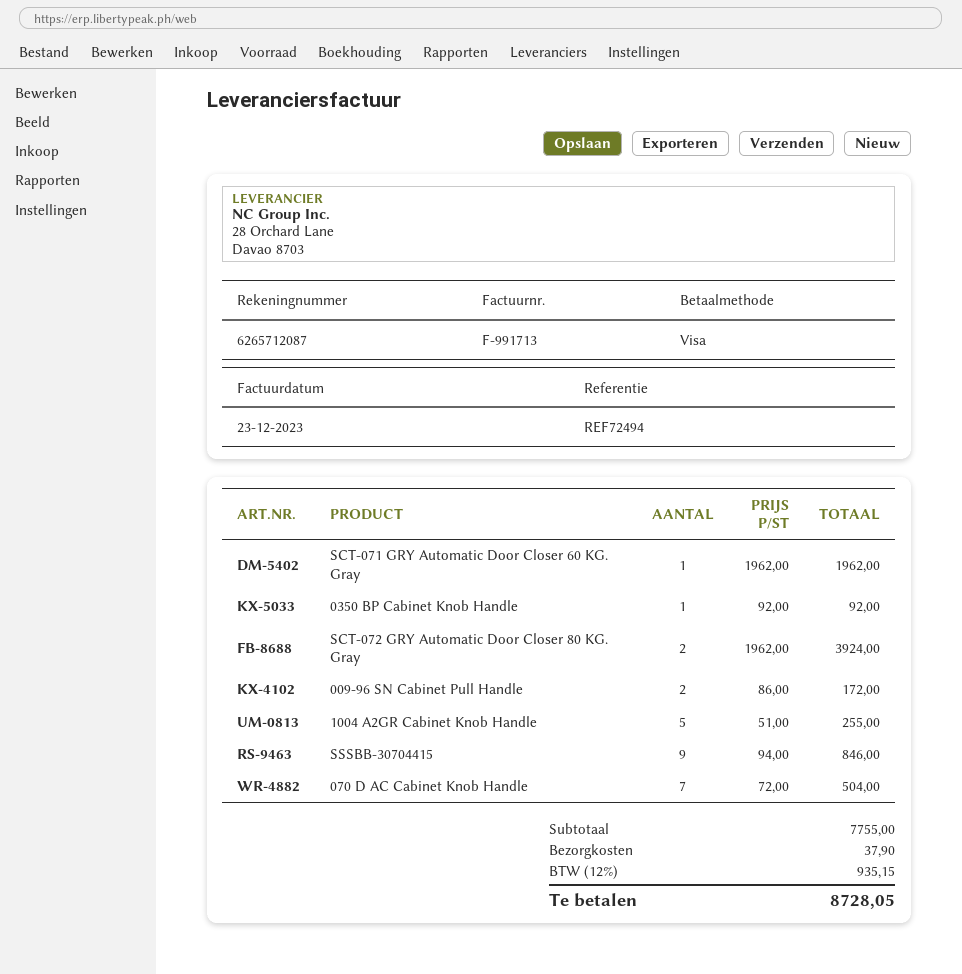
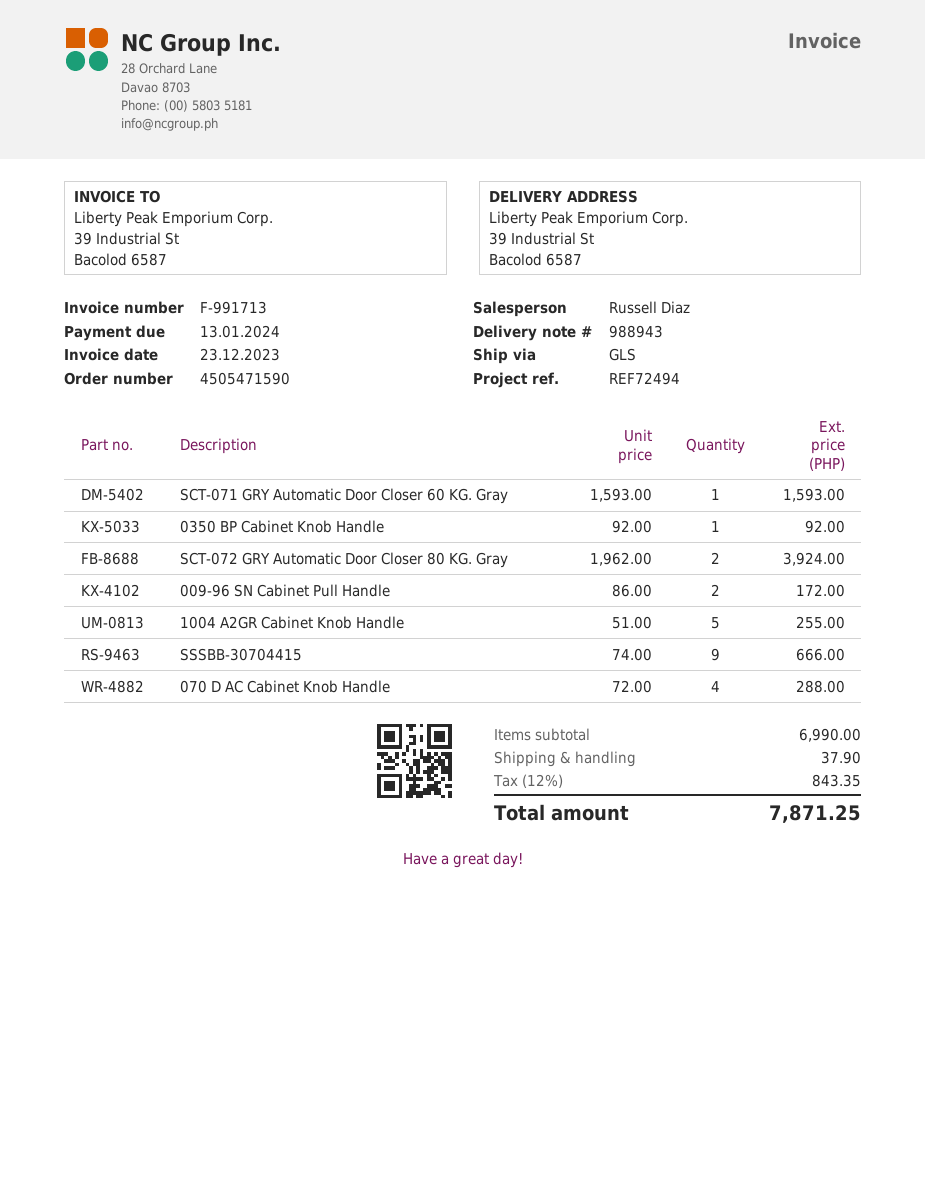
SCT-071 GRY Automatic Door Closer 60 KG. Gray: 1 x 1962.00 = 1962.00 -> 1 x 1593.00 = 1593.00
SSSBB-30704415: 9 x 94.00 = 846.00 -> 9 x 74.00 = 666.00
070 D AC Cabinet Knob Handle: 7 x 72.00 = 504.00 -> 4 x 72.00 = 288.00
subtotal: 7755.00 -> 6990.00
tax: 12% = 935.15 -> 12% = 843.35
total: 8728.05 -> 7871.25

